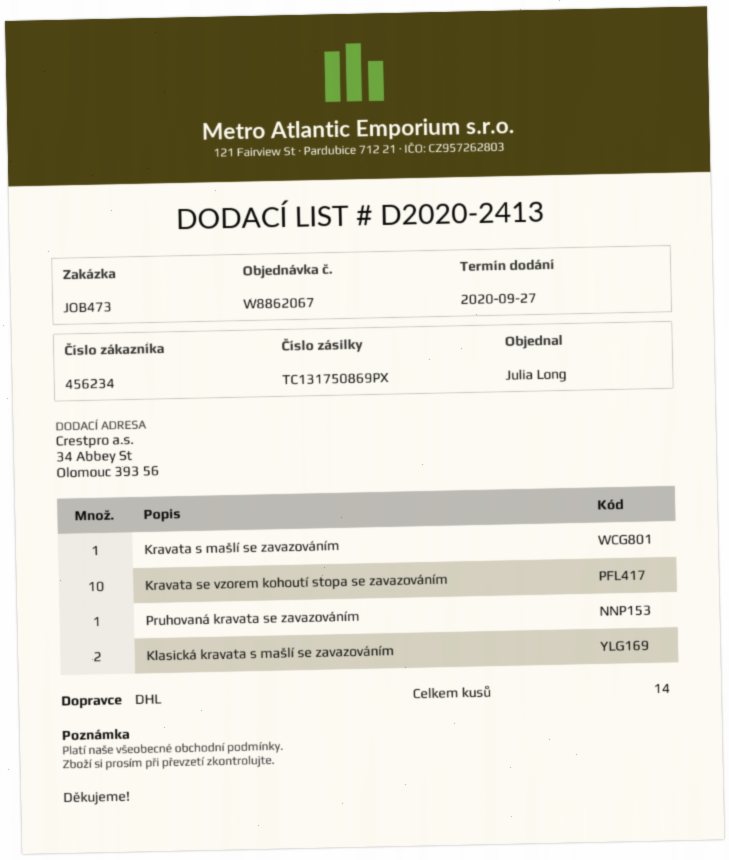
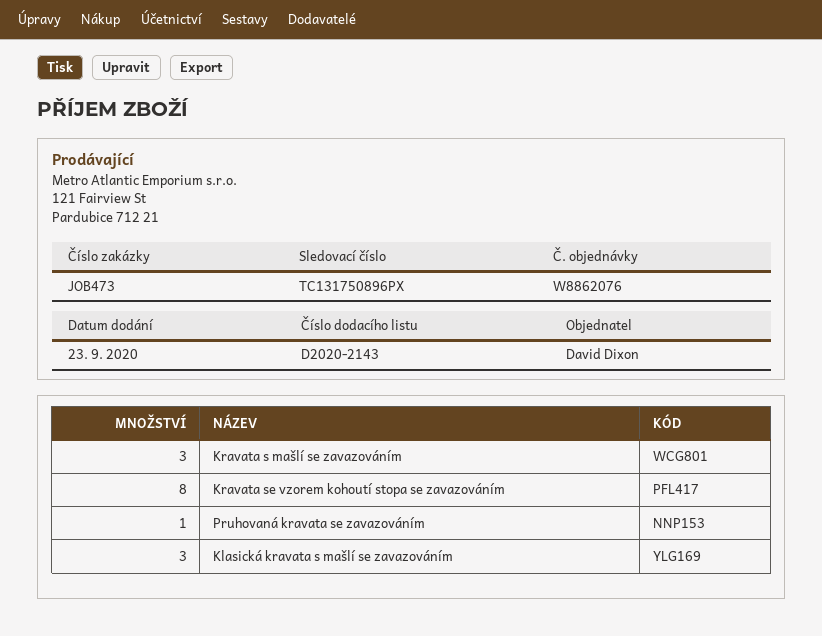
order number: W8862067 -> W8862076
delivery note number: D2020-2413 -> D2020-2143
delivery date: 2020-09-27 -> 2020-09-23
ordered by: Julia Long -> David Dixon
tracking number: TC131750869PX -> TC131750896PX
Kravata s mašlí se zavazováním: 1 -> 3
Kravata se vzorem kohoutí stopa se zavazováním: 10 -> 8
Klasická kravata s mašlí se zavazováním: 2 -> 3

